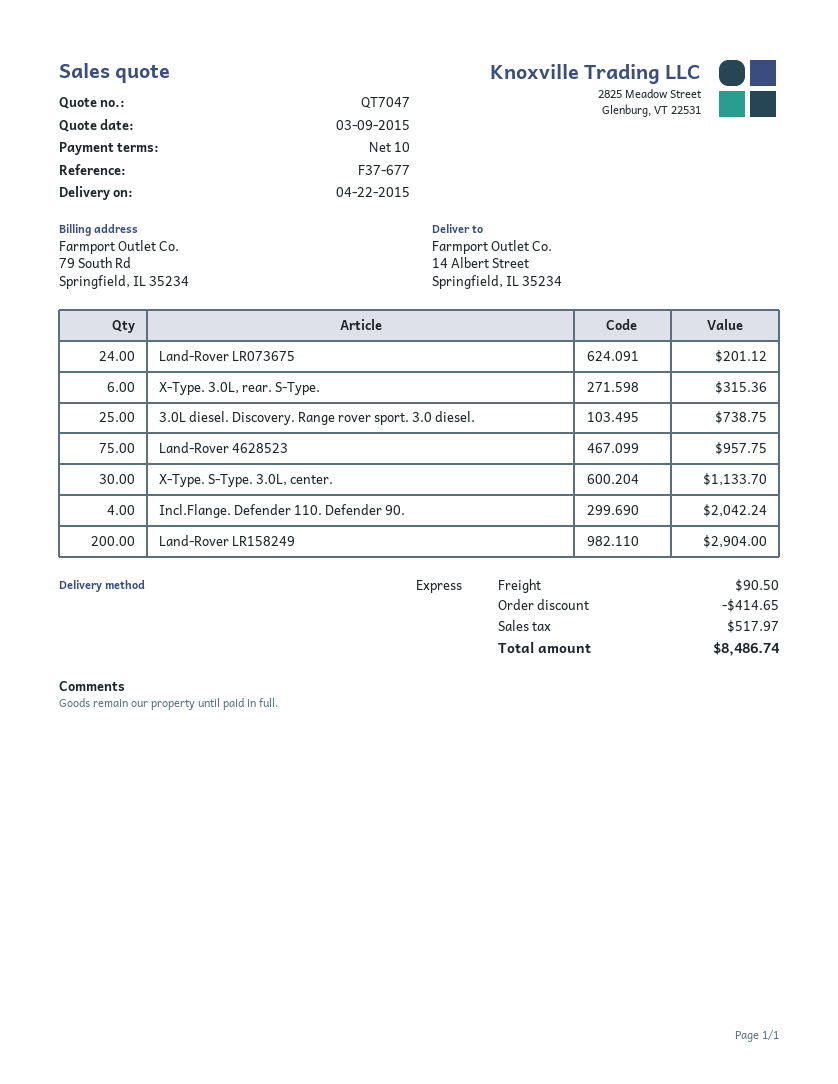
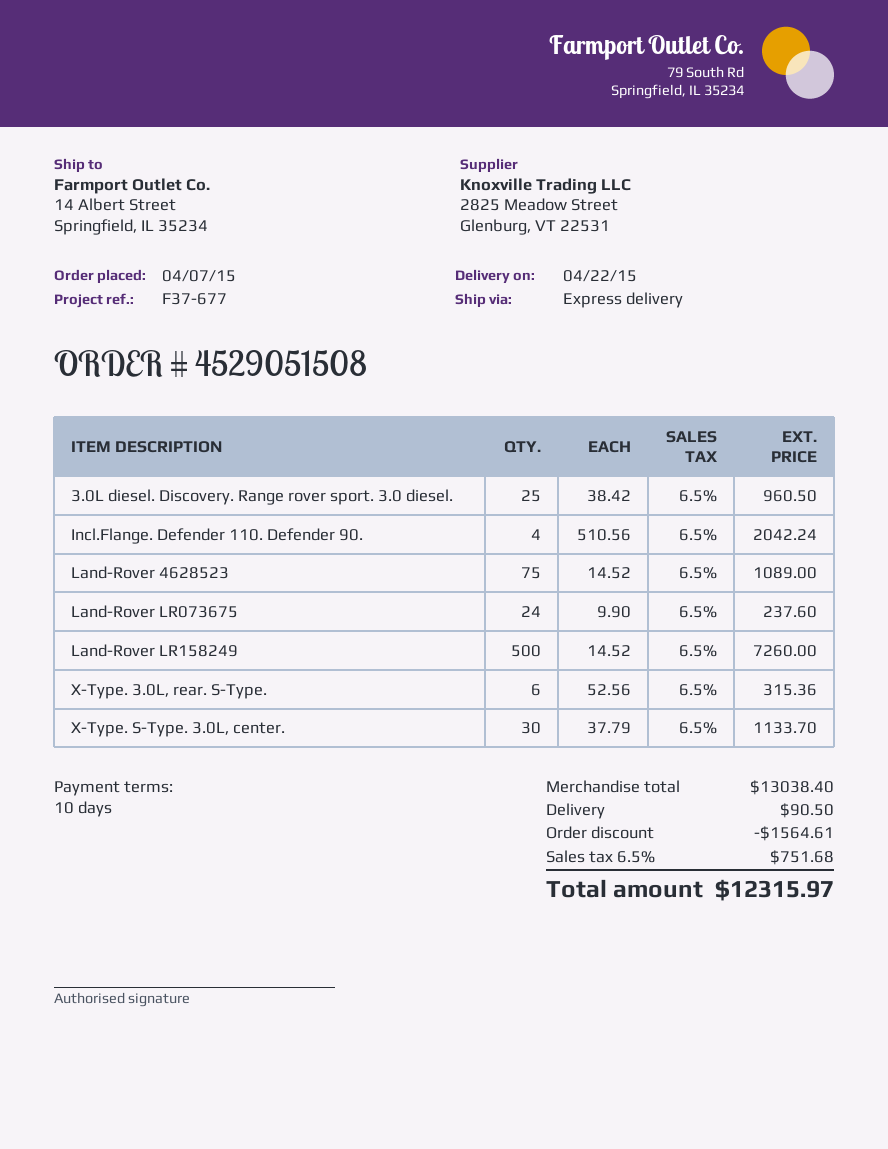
Land-Rover LR073675: 24 for 201.12 -> 24 for 237.60
3.0L diesel. Discovery. Range rover sport. 3.0 diesel.: 25 for 738.75 -> 25 for 960.50
Land-Rover 4628523: 75 for 957.75 -> 75 for 1089.00
Land-Rover LR158249: 200 for 2904.00 -> 500 for 7260.00
discount: 414.65 -> 1564.61
tax: 517.97 -> 751.68
total: 8486.74 -> 12315.97

